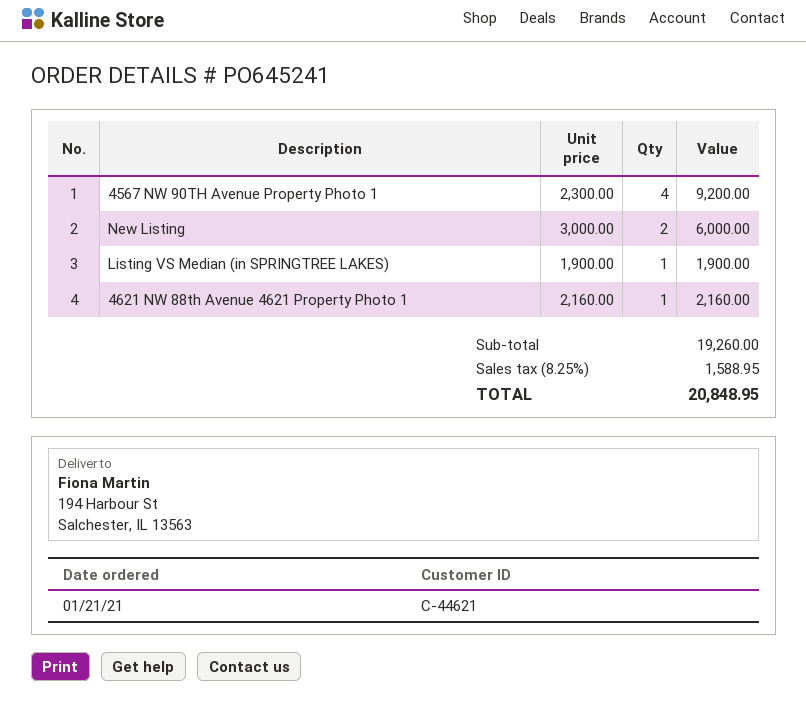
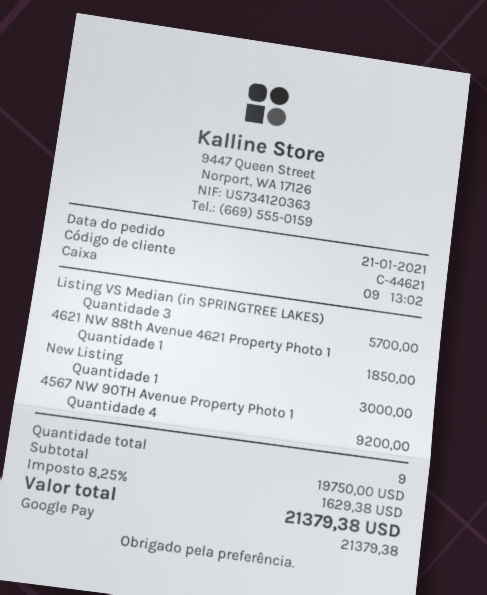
New Listing: 2 for 6000.00 -> 1 for 3000.00
Listing VS Median (in SPRINGTREE LAKES): 1 for 1900.00 -> 3 for 5700.00
4621 NW 88th Avenue 4621 Property Photo 1: 1 for 2160.00 -> 1 for 1850.00
subtotal: 19260.00 -> 19750.00
tax: 8.25% = 1588.95 -> 8.25% = 1629.38
total: 20848.95 -> 21379.38

